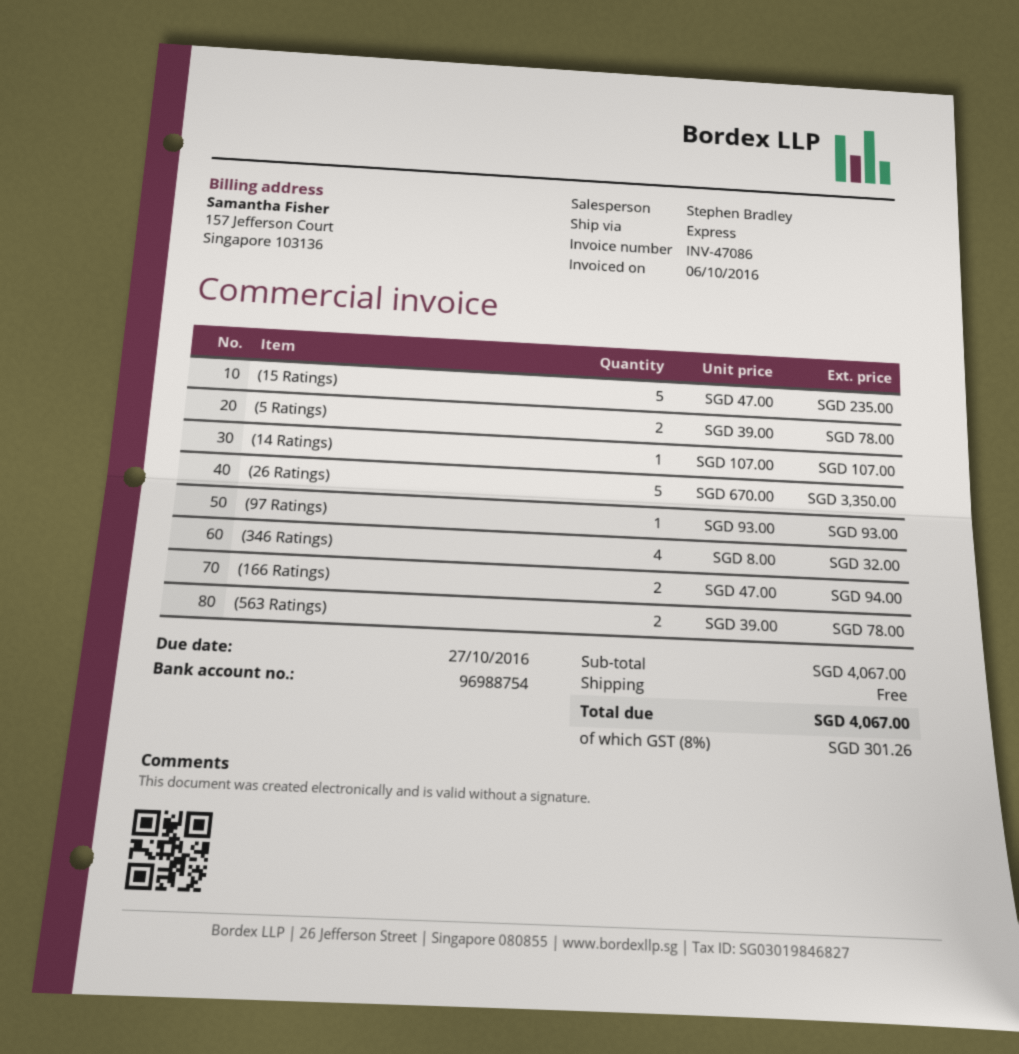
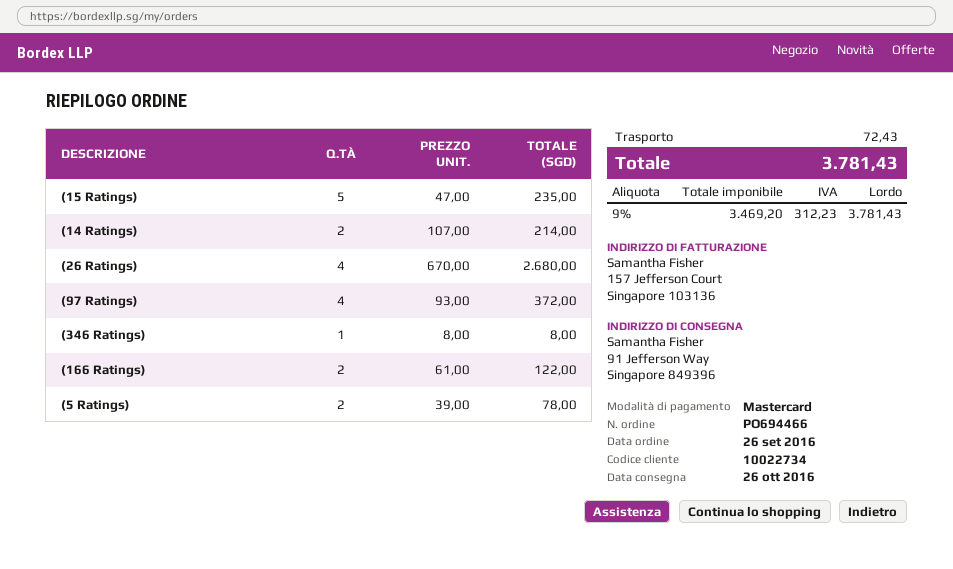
(14 Ratings): 1 x 107.00 = 107.00 -> 2 x 107.00 = 214.00
(26 Ratings): 5 x 670.00 = 3350.00 -> 4 x 670.00 = 2680.00
(97 Ratings): 1 x 93.00 = 93.00 -> 4 x 93.00 = 372.00
(346 Ratings): 4 x 8.00 = 32.00 -> 1 x 8.00 = 8.00
(166 Ratings): 2 x 47.00 = 94.00 -> 2 x 61.00 = 122.00
(563 Ratings): 2 x 39.00 = 78.00 -> none
shipping: 0.00 -> 72.43
tax: 8% = 301.26 -> 9% = 312.23
total: 4067.00 -> 3781.43

